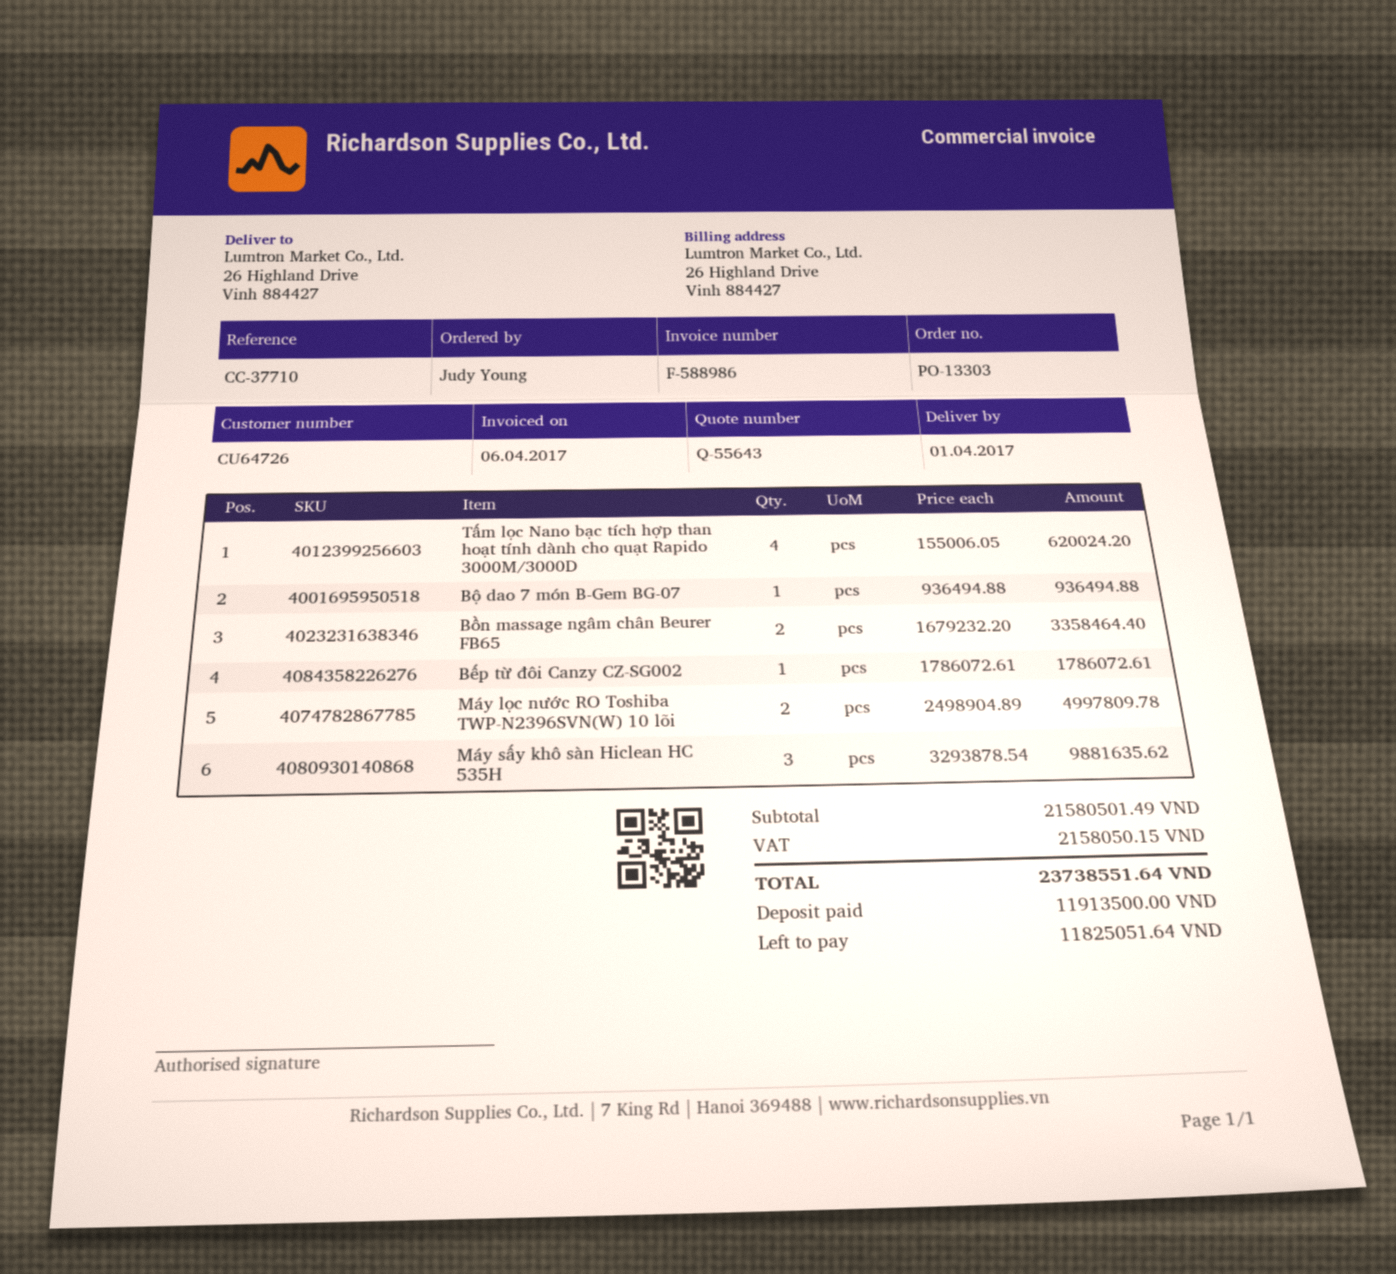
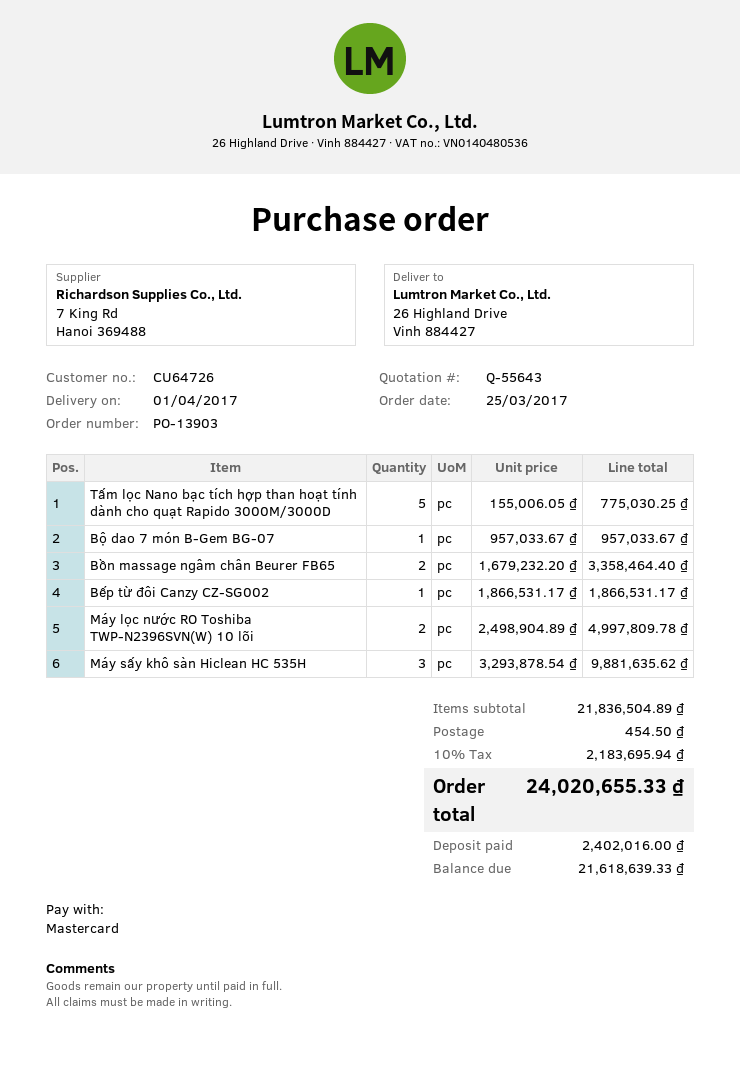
order number: PO-13303 -> PO-13903
Tấm lọc Nano bạc tích hợp than hoạt tính dành cho quạt Rapido 3000M/3000D: 4 x 155006.05 = 620024.20 -> 5 x 155006.05 = 775030.25
Bộ dao 7 món B-Gem BG-07: 1 x 936494.88 = 936494.88 -> 1 x 957033.67 = 957033.67
Bếp từ đôi Canzy CZ-SG002: 1 x 1786072.61 = 1786072.61 -> 1 x 1866531.17 = 1866531.17
subtotal: 21580501.49 -> 21836504.89
shipping: none -> 454.50
tax: 2158050.15 -> 2183695.94
total: 23738551.64 -> 24020655.33
deposit: 11913500.00 -> 2402016.00
balance: 11825051.64 -> 21618639.33

